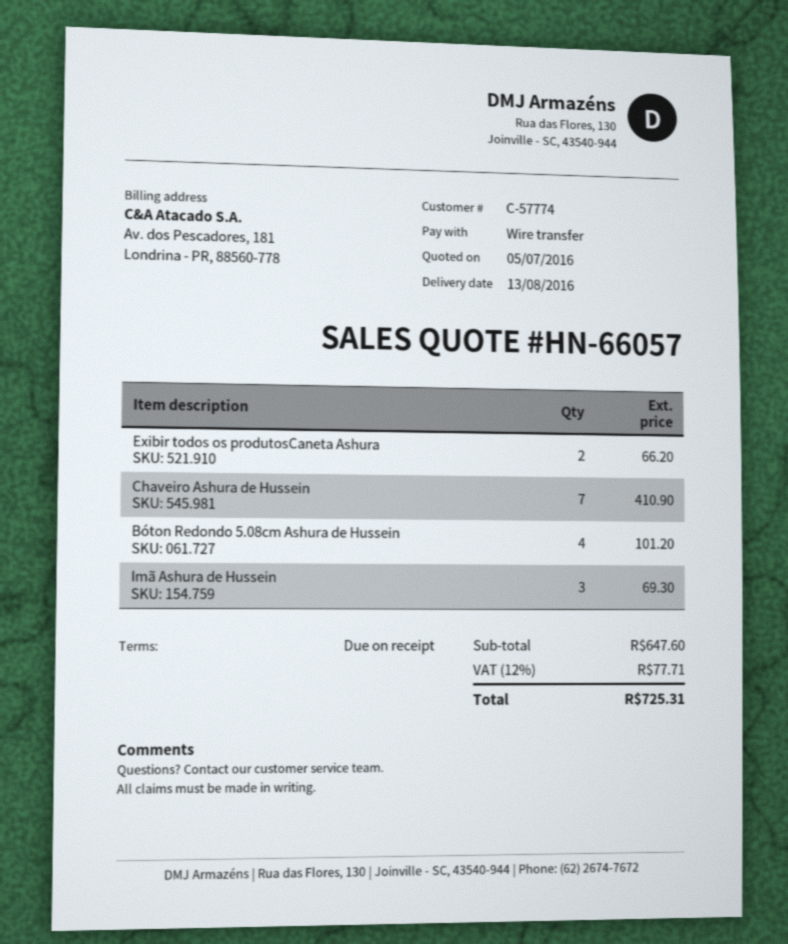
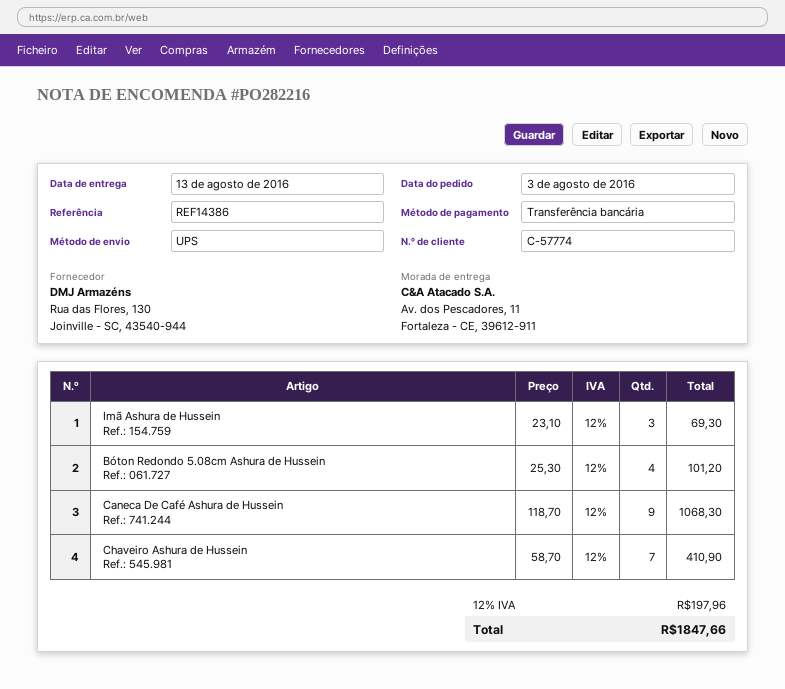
Exibir todos os produtosCaneta Ashura: 2 for 66.20 -> none
Caneca De Café Ashura de Hussein: none -> 9 for 1068.30
tax: 12% = 77.71 -> 12% = 197.96
total: 725.31 -> 1847.66

